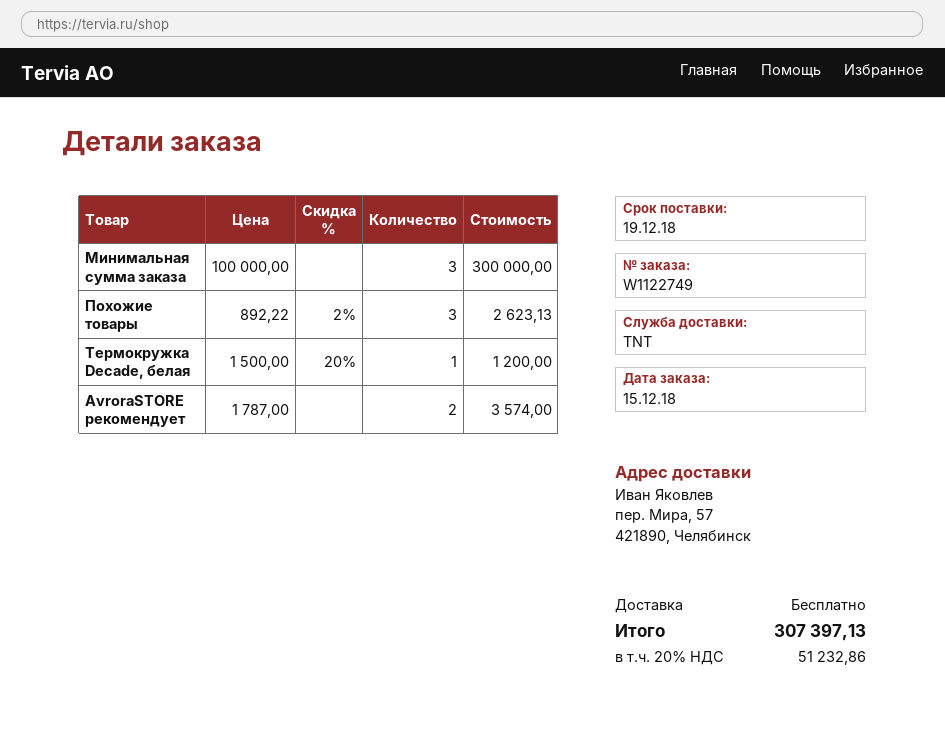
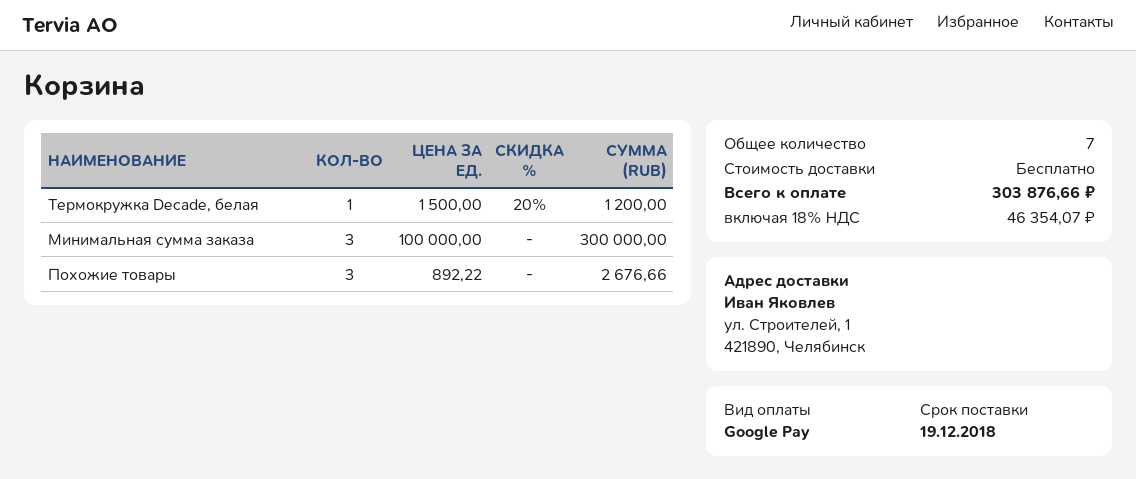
ship to: пер. Мира, 57, 421890, Челябинск -> ул. Строителей, 1, 421890, Челябинск
Похожие товары: 3 x 892.22 - 2% = 2623.13 -> 3 x 892.22 = 2676.66
AvroraSTORE рекомендует: 2 x 1787.00 = 3574.00 -> none
tax: 20% = 51232.86 -> 18% = 46354.07
total: 307397.13 -> 303876.66

